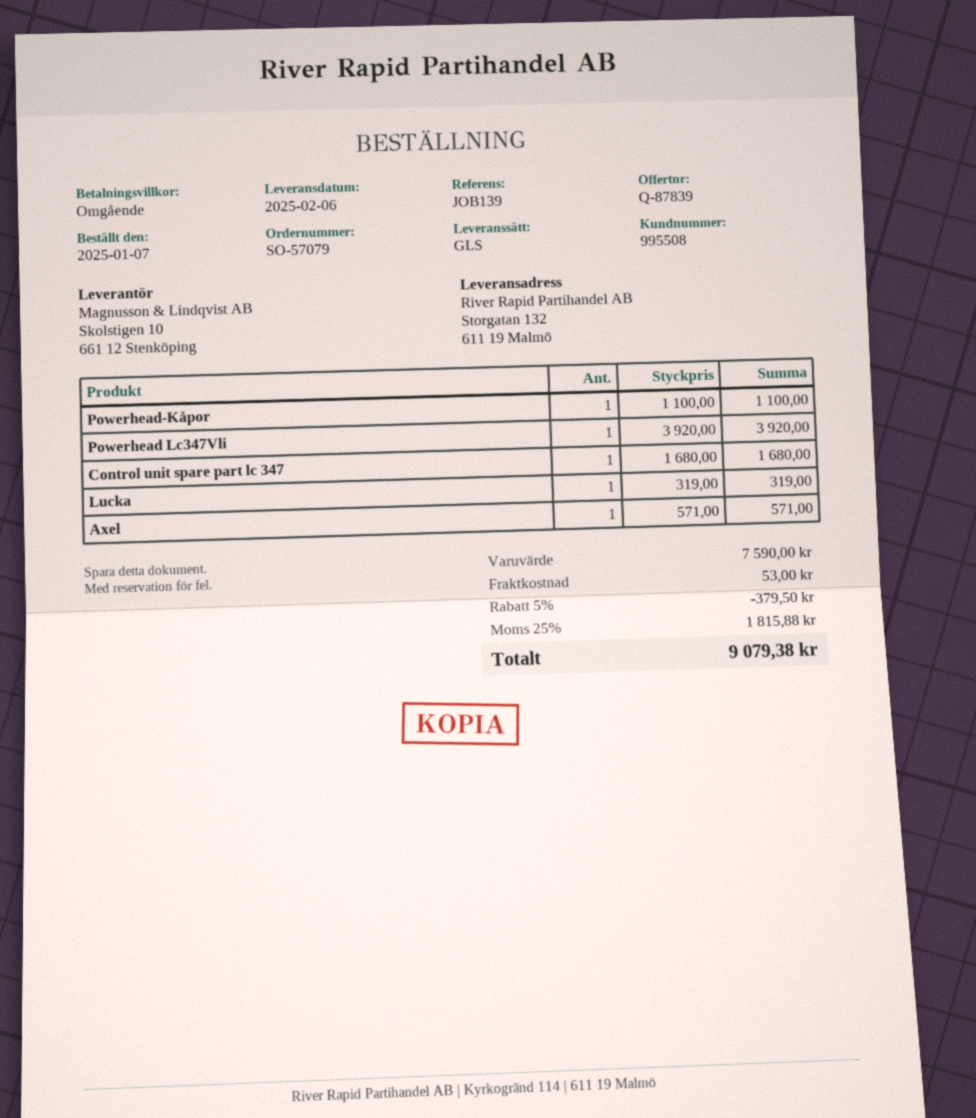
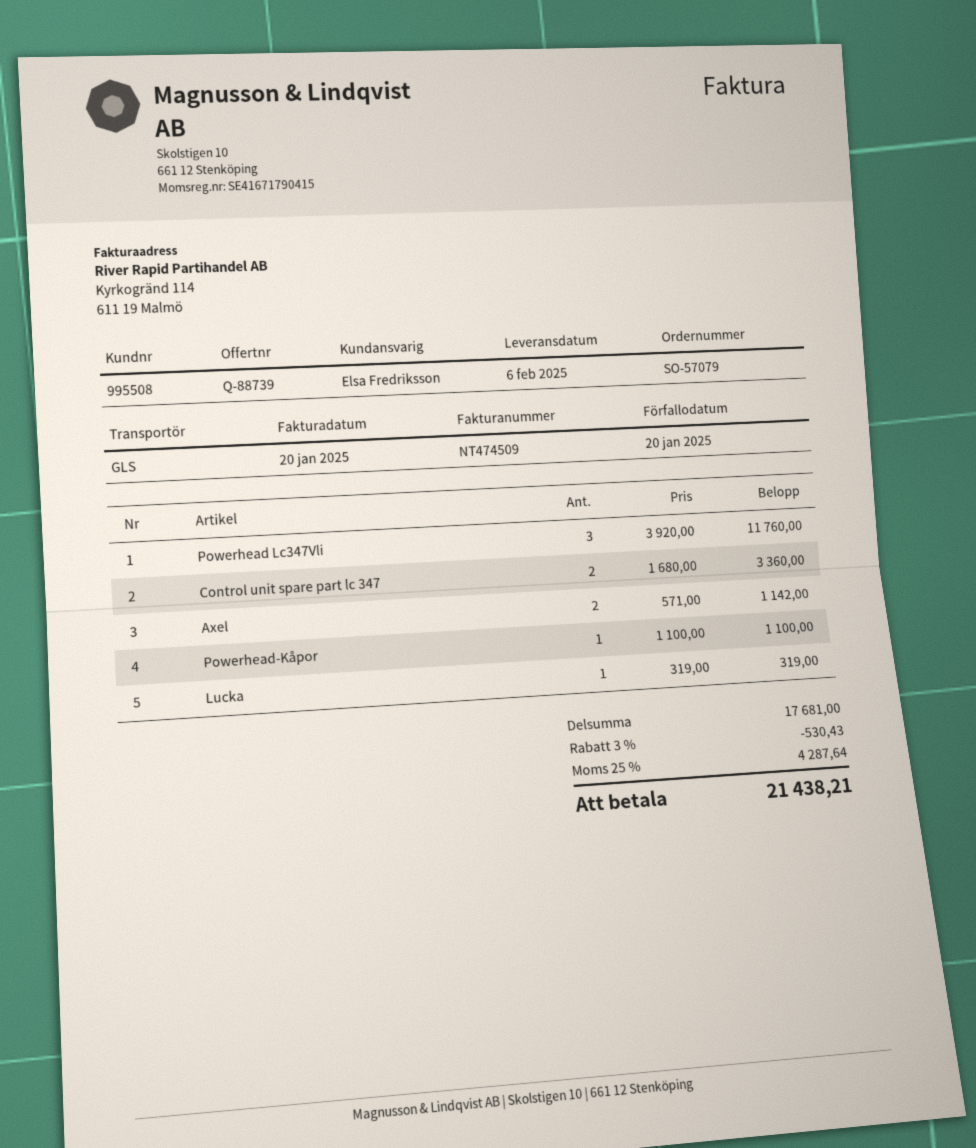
quote number: Q-87839 -> Q-88739
Powerhead Lc347Vli: 1 x 3920.00 = 3920.00 -> 3 x 3920.00 = 11760.00
Control unit spare part lc 347: 1 x 1680.00 = 1680.00 -> 2 x 1680.00 = 3360.00
Axel: 1 x 571.00 = 571.00 -> 2 x 571.00 = 1142.00
subtotal: 7590.00 -> 17681.00
discount: 5% = 379.50 -> 3% = 530.43
shipping: 53.00 -> none
tax: 25% = 1815.88 -> 25% = 4287.64
total: 9079.38 -> 21438.21

